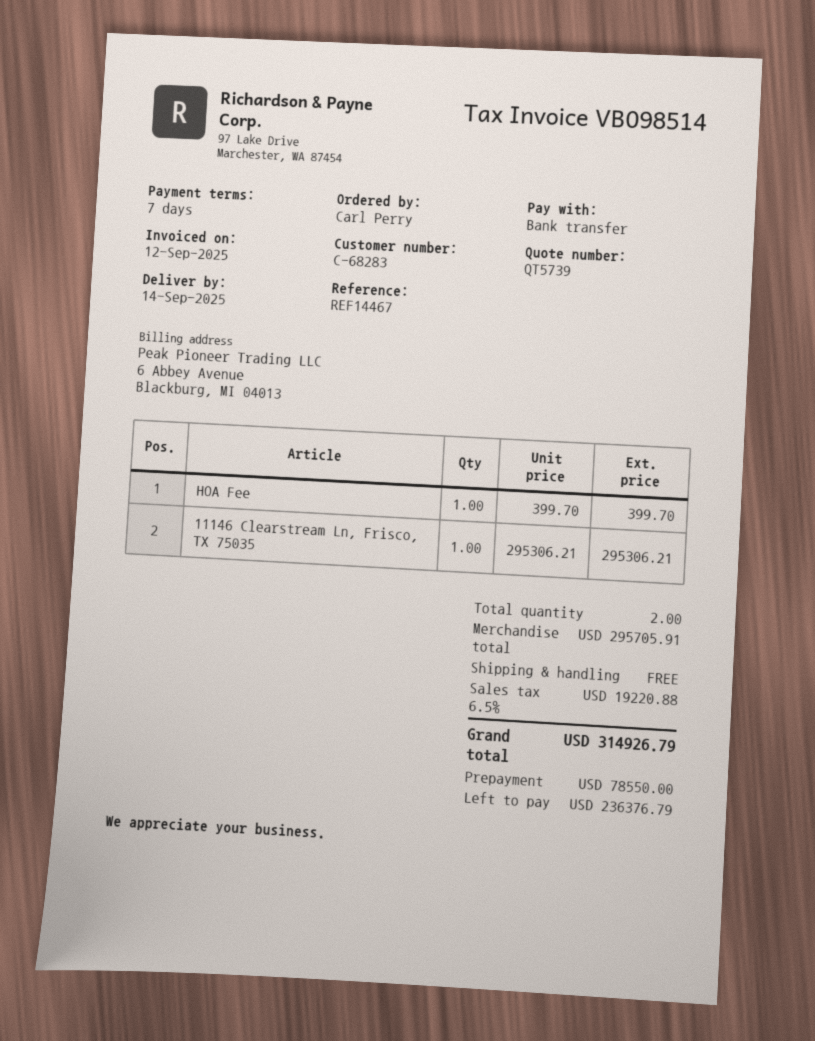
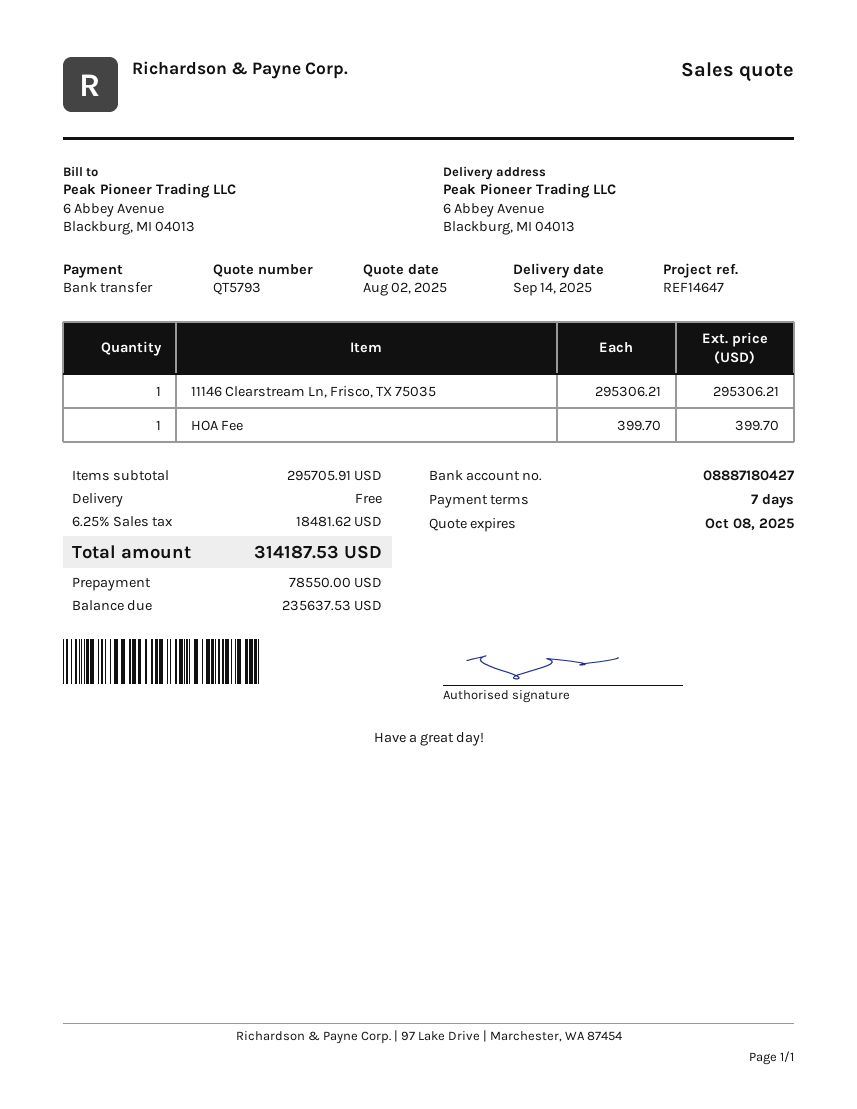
quote number: QT5739 -> QT5793
reference: REF14467 -> REF14647
tax: 6.5% = 19220.88 -> 6.25% = 18481.62
total: 314926.79 -> 314187.53
balance: 236376.79 -> 235637.53

